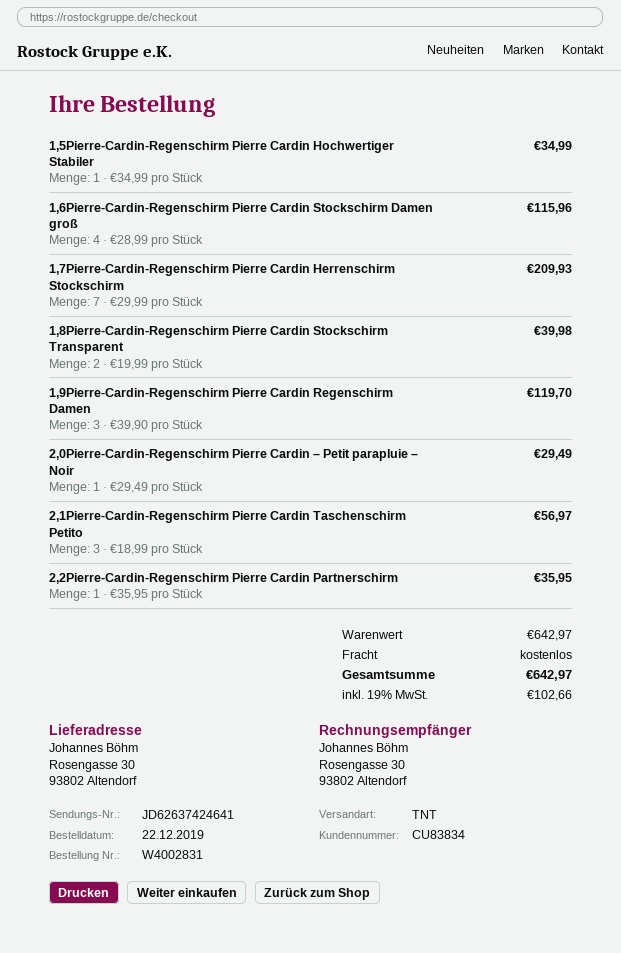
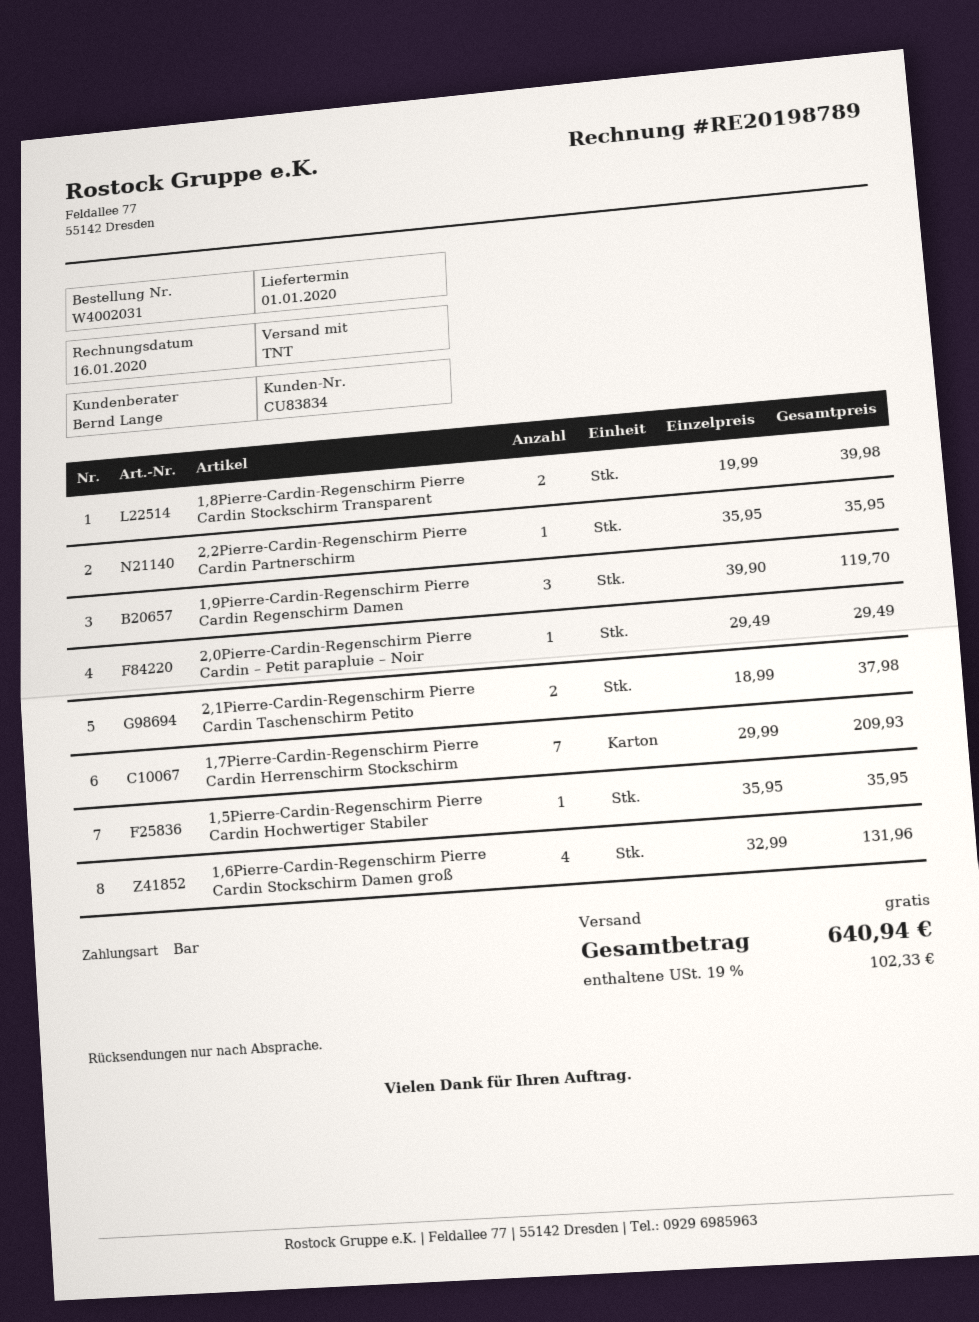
order number: W4002831 -> W4002031
1,5Pierre-Cardin-Regenschirm Pierre Cardin Hochwertiger Stabiler: 1 x 34.99 = 34.99 -> 1 x 35.95 = 35.95
1,6Pierre-Cardin-Regenschirm Pierre Cardin Stockschirm Damen groß: 4 x 28.99 = 115.96 -> 4 x 32.99 = 131.96
2,1Pierre-Cardin-Regenschirm Pierre Cardin Taschenschirm Petito: 3 x 18.99 = 56.97 -> 2 x 18.99 = 37.98
tax: 19% = 102.66 -> 19% = 102.33
total: 642.97 -> 640.94

